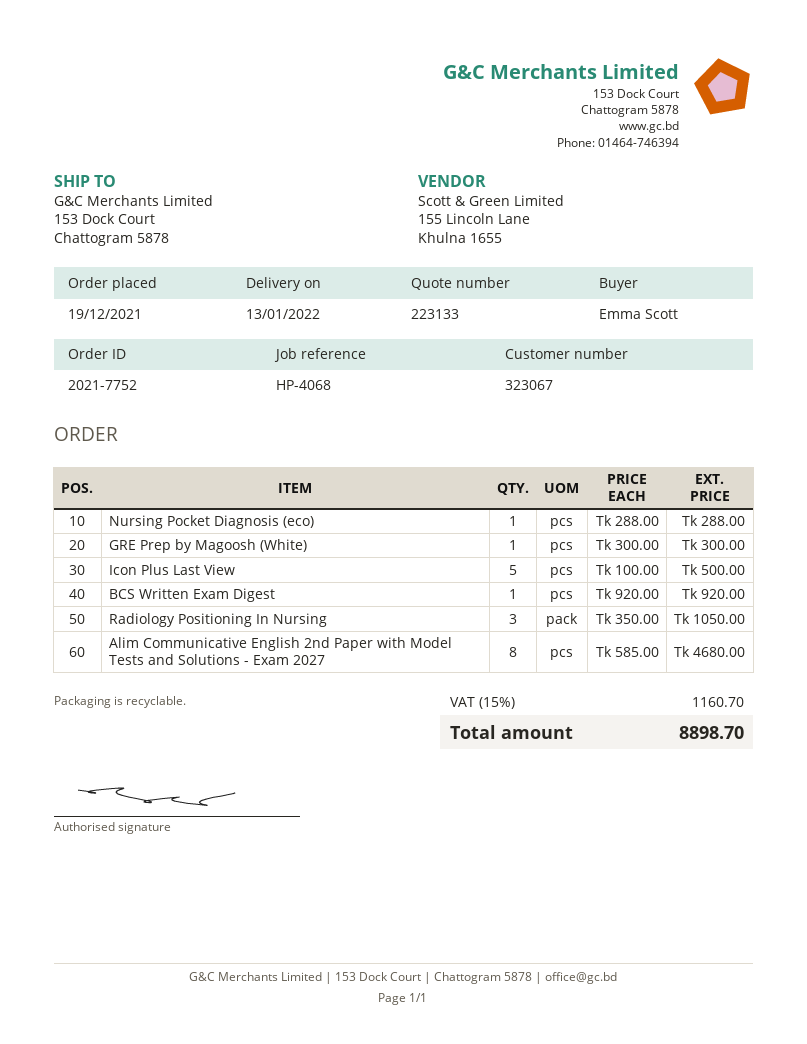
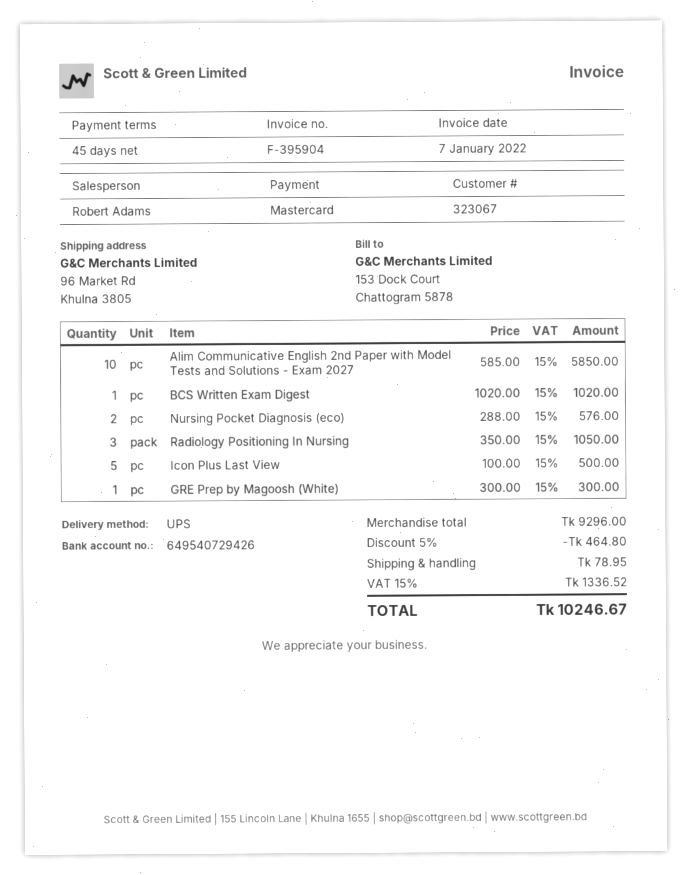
ship to: 153 Dock Court, Chattogram 5878 -> 96 Market Rd, Khulna 3805
Nursing Pocket Diagnosis (eco): 1 x 288.00 = 288.00 -> 2 x 288.00 = 576.00
BCS Written Exam Digest: 1 x 920.00 = 920.00 -> 1 x 1020.00 = 1020.00
Alim Communicative English 2nd Paper with Model Tests and Solutions - Exam 2027: 8 x 585.00 = 4680.00 -> 10 x 585.00 = 5850.00
discount: none -> 5% = 464.80
shipping: none -> 78.95
tax: 15% = 1160.70 -> 15% = 1336.52
total: 8898.70 -> 10246.67

